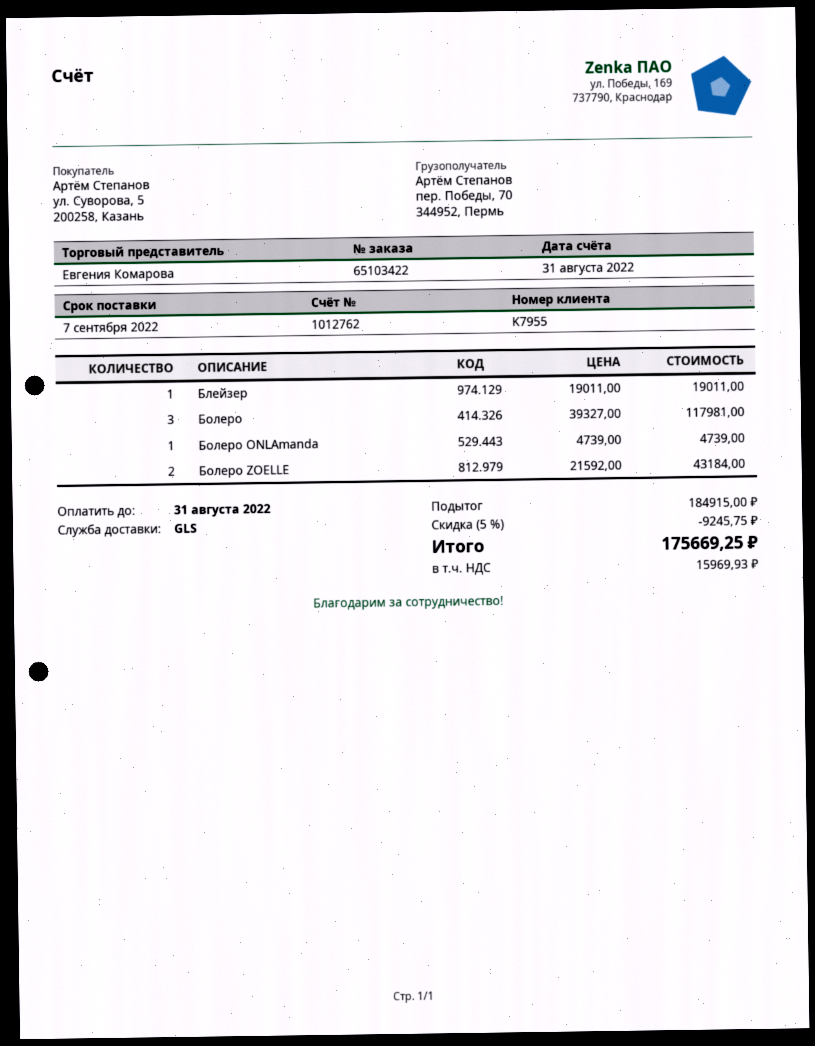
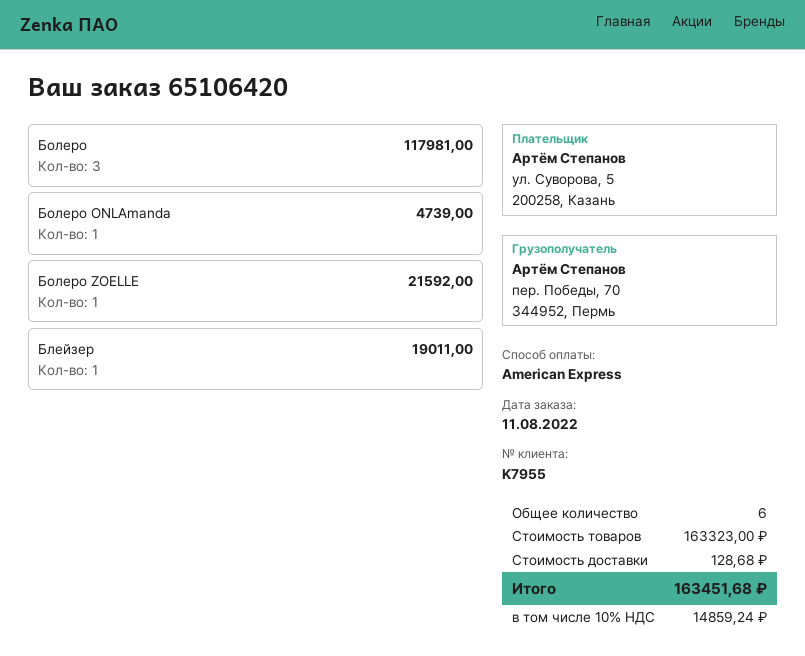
order number: 65103422 -> 65106420
Болеро ZOELLE: 2 for 43184.00 -> 1 for 21592.00
subtotal: 184915.00 -> 163323.00
discount: 5% = 9245.75 -> none
shipping: none -> 128.68
tax: 15969.93 -> 14859.24
total: 175669.25 -> 163451.68

